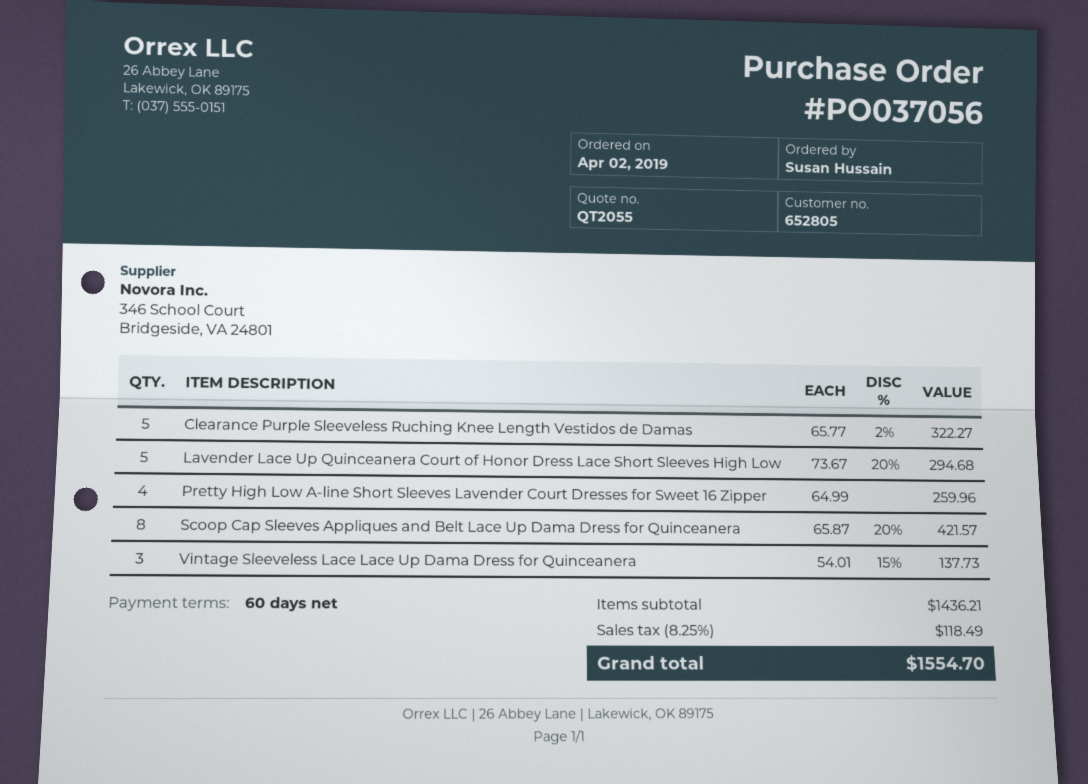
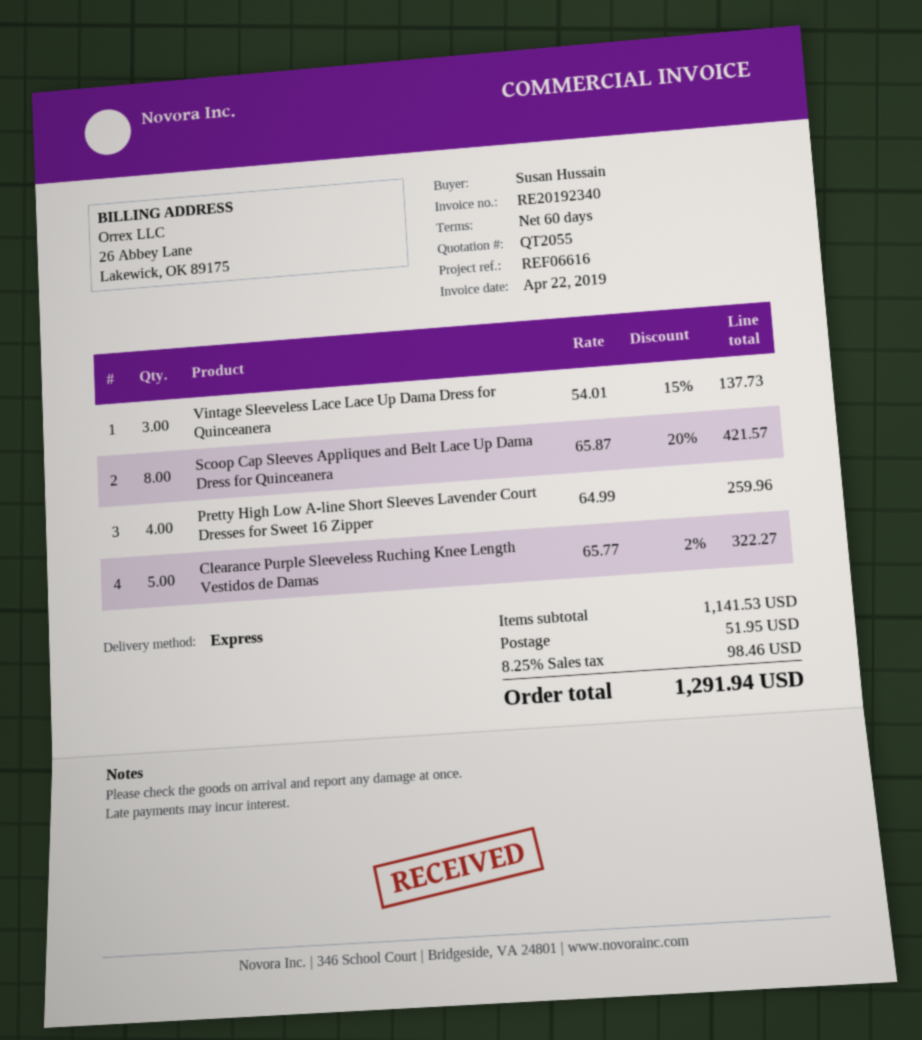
Lavender Lace Up Quinceanera Court of Honor Dress Lace Short Sleeves High Low: 5 x 73.67 - 20% = 294.68 -> none
subtotal: 1436.21 -> 1141.53
shipping: none -> 51.95
tax: 8.25% = 118.49 -> 8.25% = 98.46
total: 1554.70 -> 1291.94

